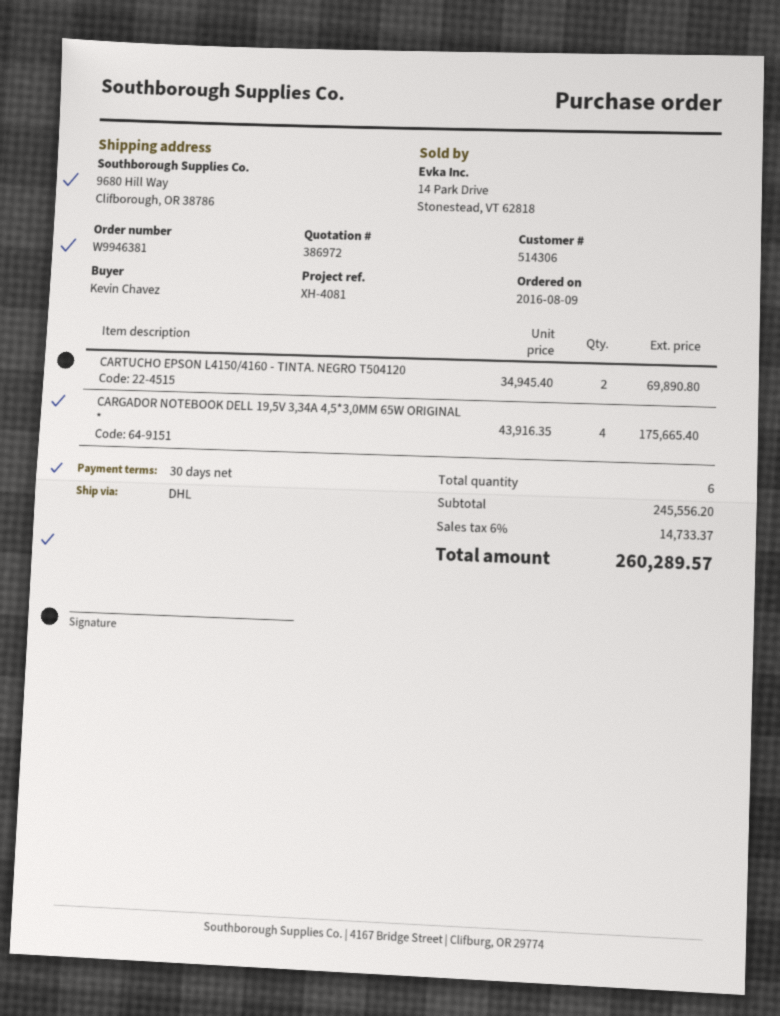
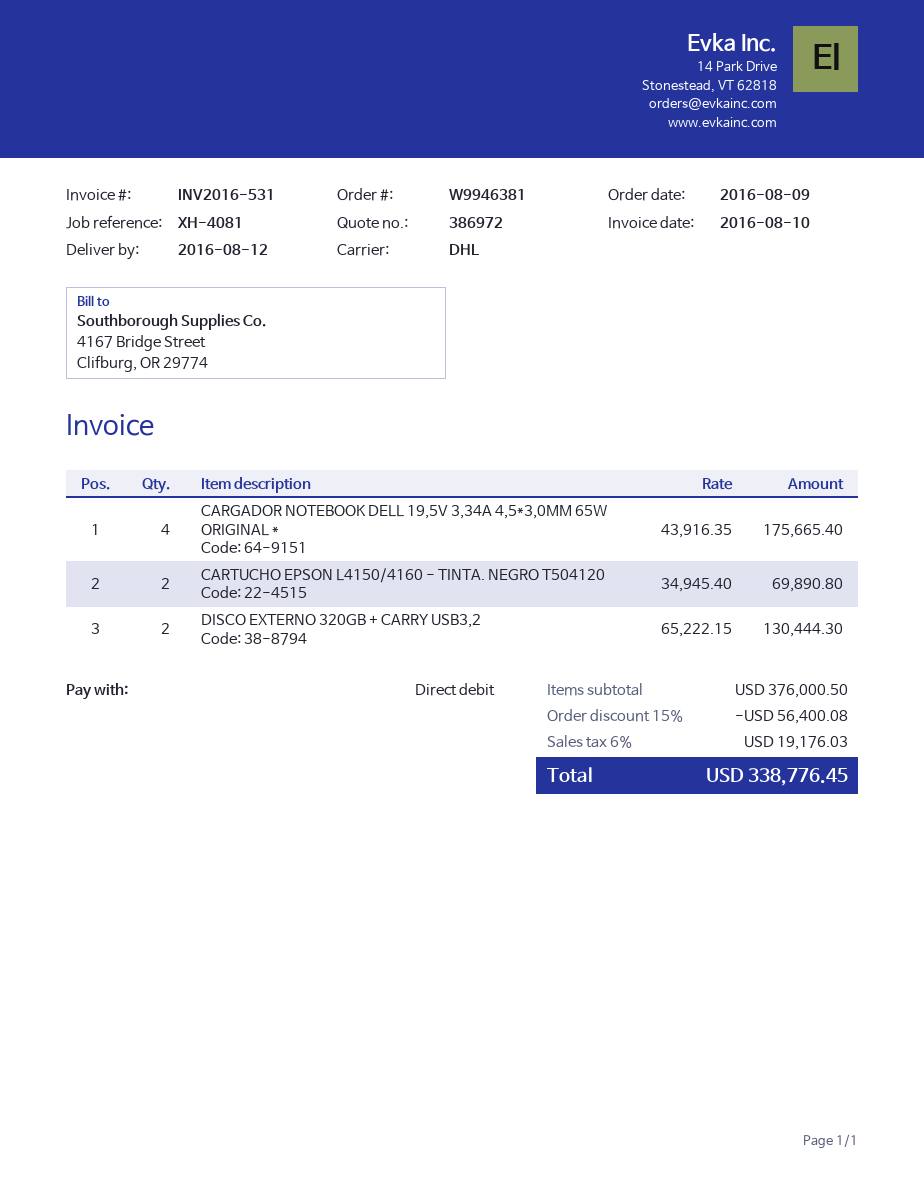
DISCO EXTERNO 320GB + CARRY USB3,2: none -> 2 x 65222.15 = 130444.30
subtotal: 245556.20 -> 376000.50
discount: none -> 15% = 56400.08
tax: 6% = 14733.37 -> 6% = 19176.03
total: 260289.57 -> 338776.45

